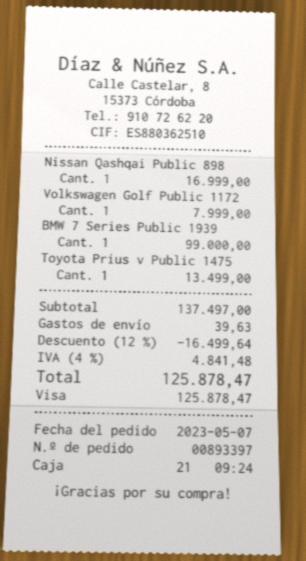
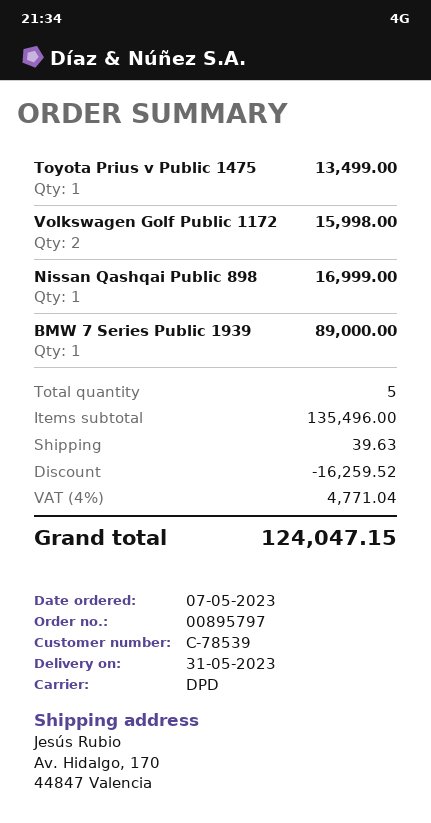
order number: 00893397 -> 00895797
Volkswagen Golf Public 1172: 1 for 7999.00 -> 2 for 15998.00
BMW 7 Series Public 1939: 1 for 99000.00 -> 1 for 89000.00
subtotal: 137497.00 -> 135496.00
discount: 16499.64 -> 16259.52
tax: 4% = 4841.48 -> 4% = 4771.04
total: 125878.47 -> 124047.15

